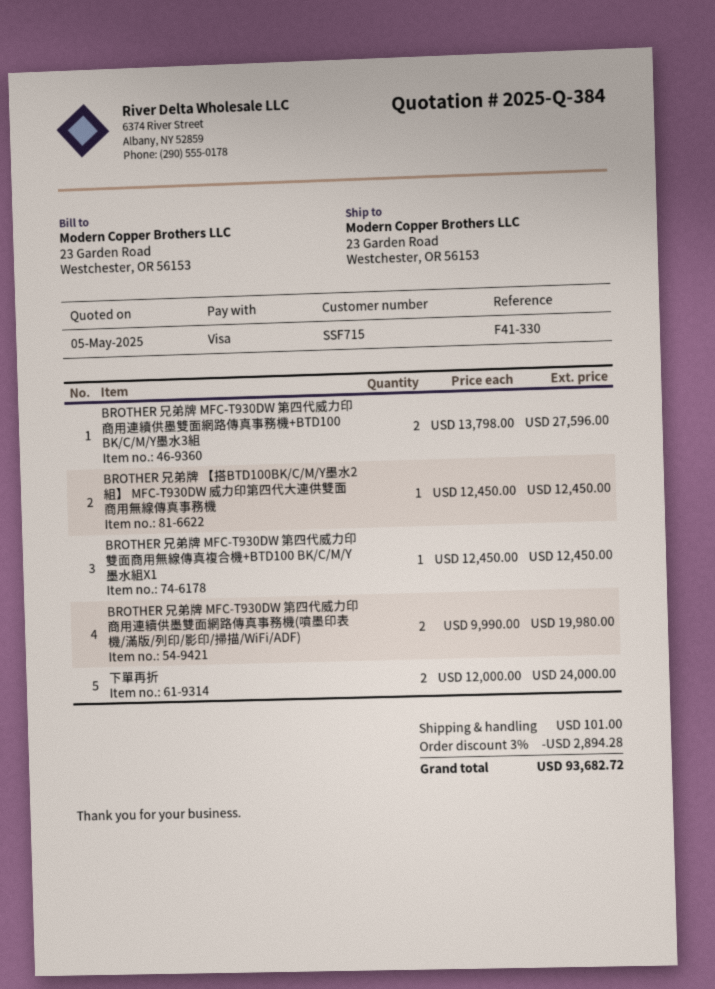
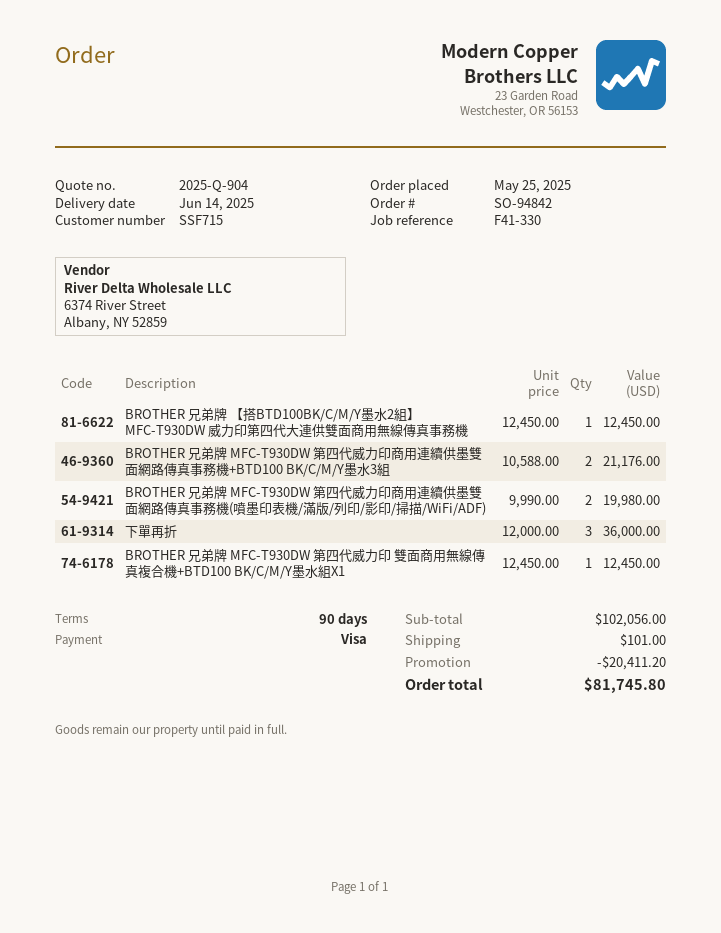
quote number: 2025-Q-384 -> 2025-Q-904
BROTHER 兄弟牌 MFC-T930DW 第四代威力印商用連續供墨雙面網路傳真事務機+BTD100 BK/C/M/Y墨水3組: 2 x 13798.00 = 27596.00 -> 2 x 10588.00 = 21176.00
下單再折: 2 x 12000.00 = 24000.00 -> 3 x 12000.00 = 36000.00
discount: 2894.28 -> 20411.20
total: 93682.72 -> 81745.80

